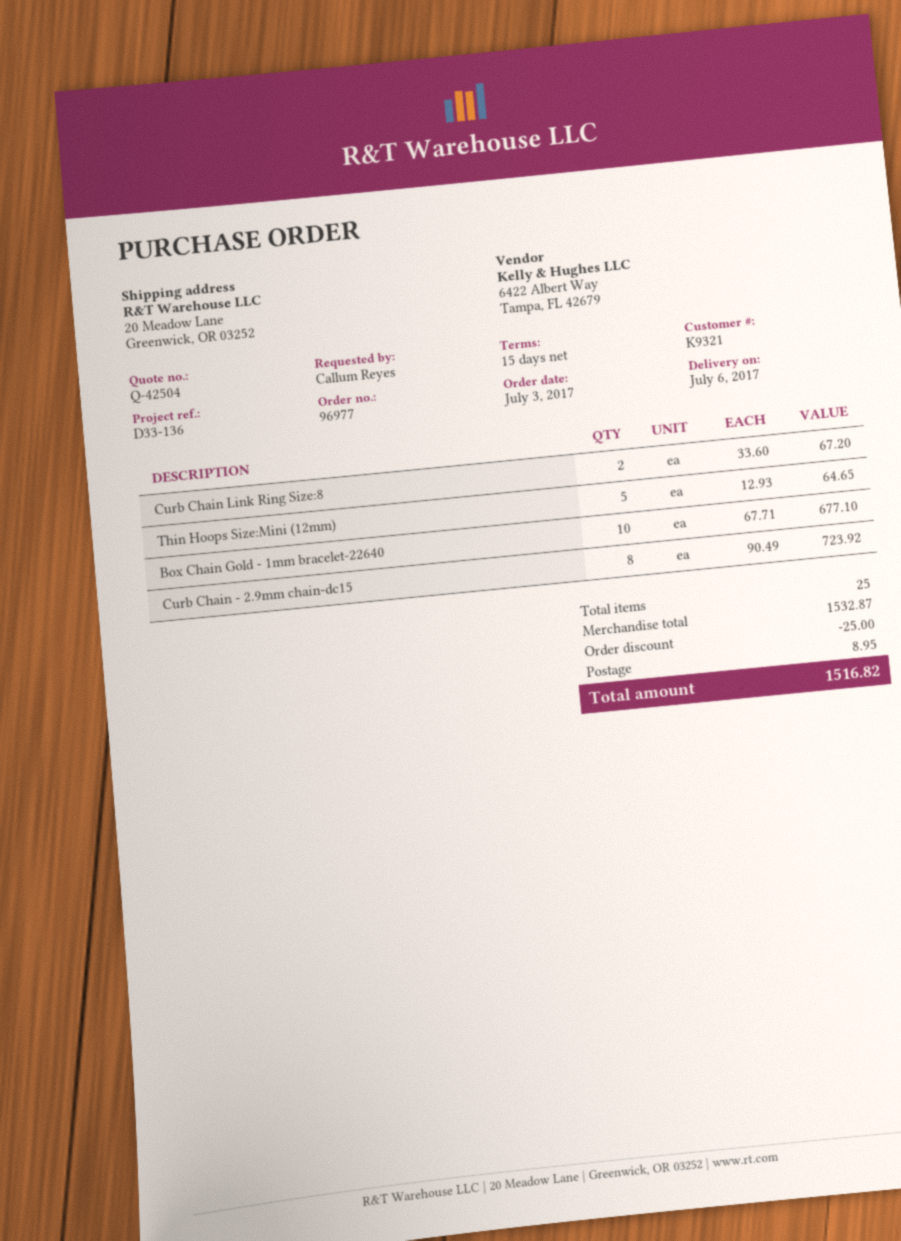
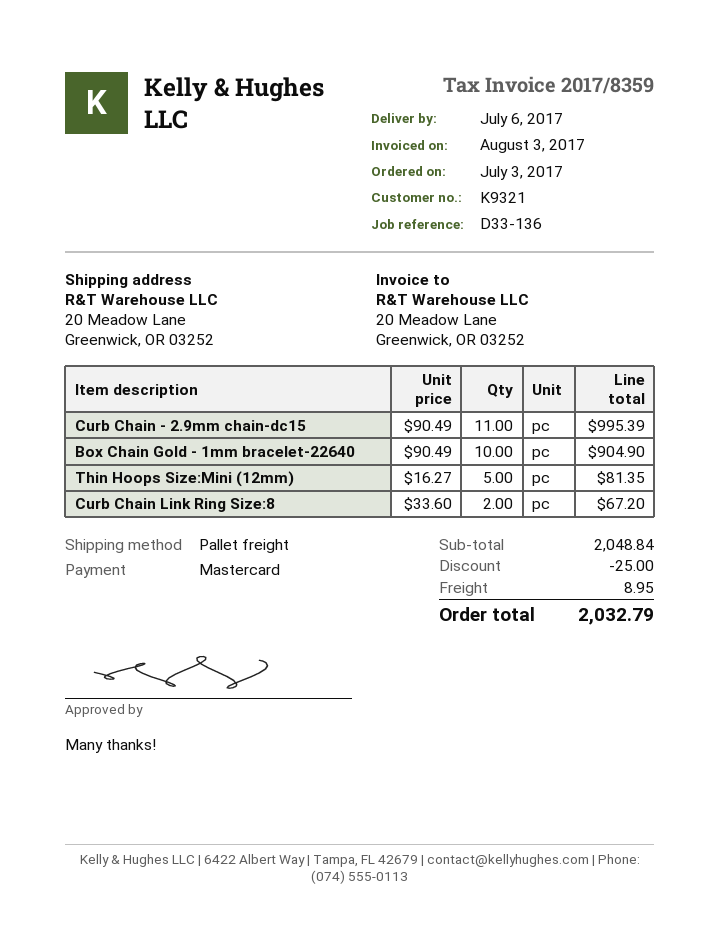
Thin Hoops Size:Mini (12mm): 5 x 12.93 = 64.65 -> 5 x 16.27 = 81.35
Box Chain Gold - 1mm bracelet-22640: 10 x 67.71 = 677.10 -> 10 x 90.49 = 904.90
Curb Chain - 2.9mm chain-dc15: 8 x 90.49 = 723.92 -> 11 x 90.49 = 995.39
subtotal: 1532.87 -> 2048.84
total: 1516.82 -> 2032.79

